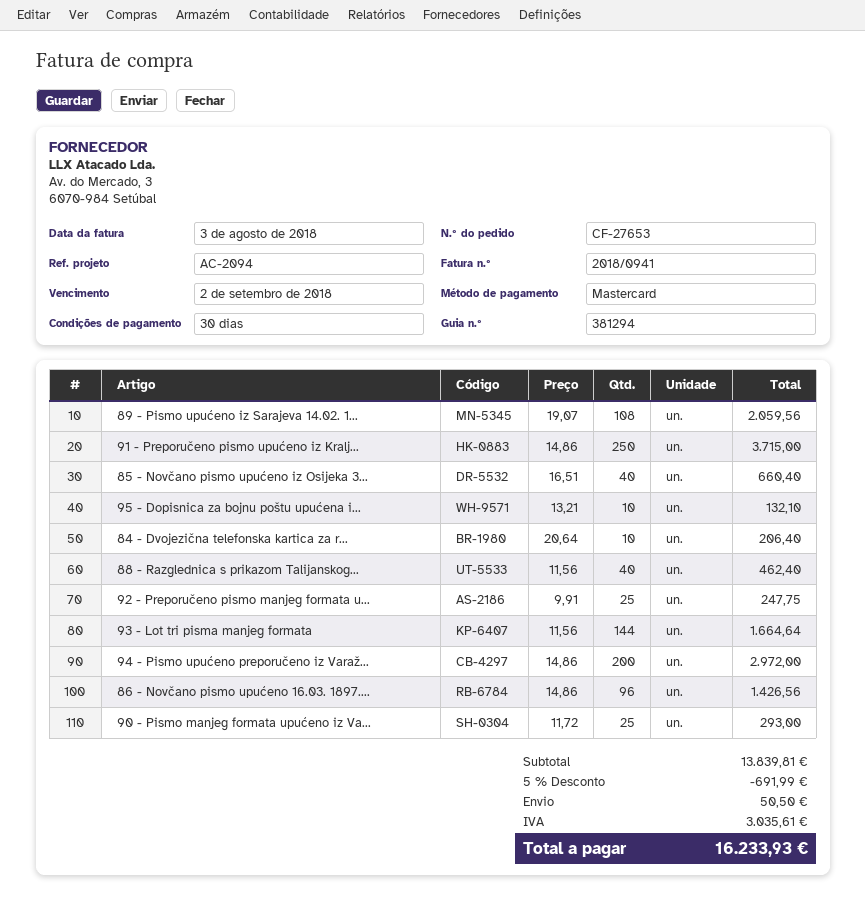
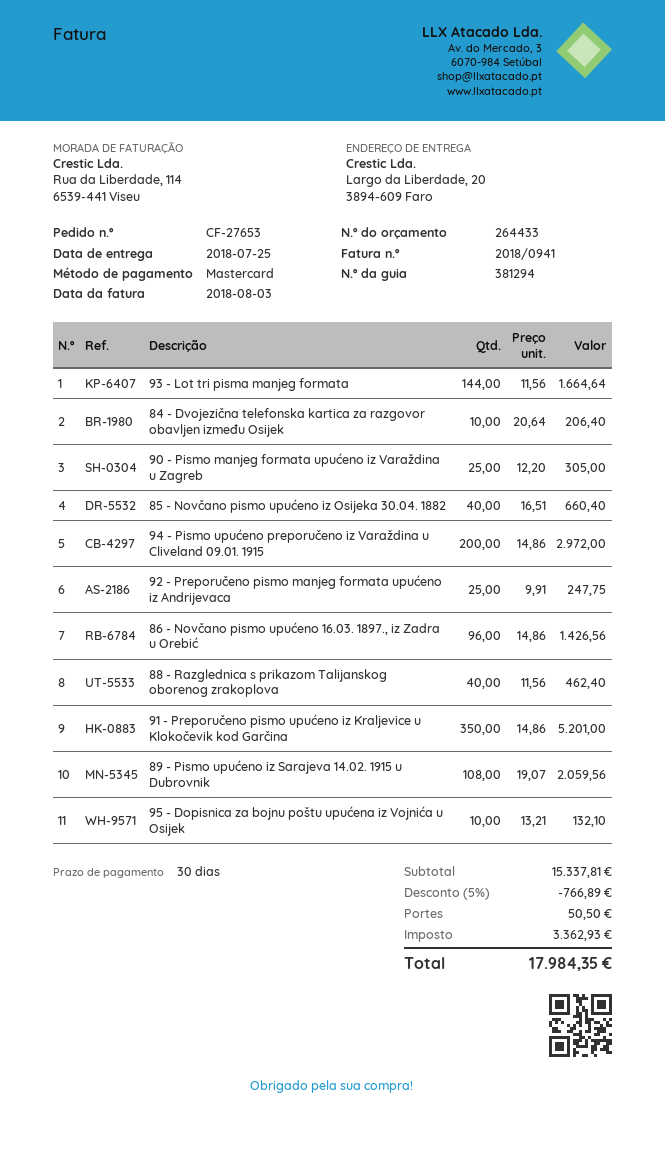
91 - Preporučeno pismo upućeno iz Kralj...: 250 x 14.86 = 3715.00 -> 350 x 14.86 = 5201.00
90 - Pismo manjeg formata upućeno iz Va...: 25 x 11.72 = 293.00 -> 25 x 12.20 = 305.00
subtotal: 13839.81 -> 15337.81
discount: 5% = 691.99 -> 5% = 766.89
tax: 3035.61 -> 3362.93
total: 16233.93 -> 17984.35

